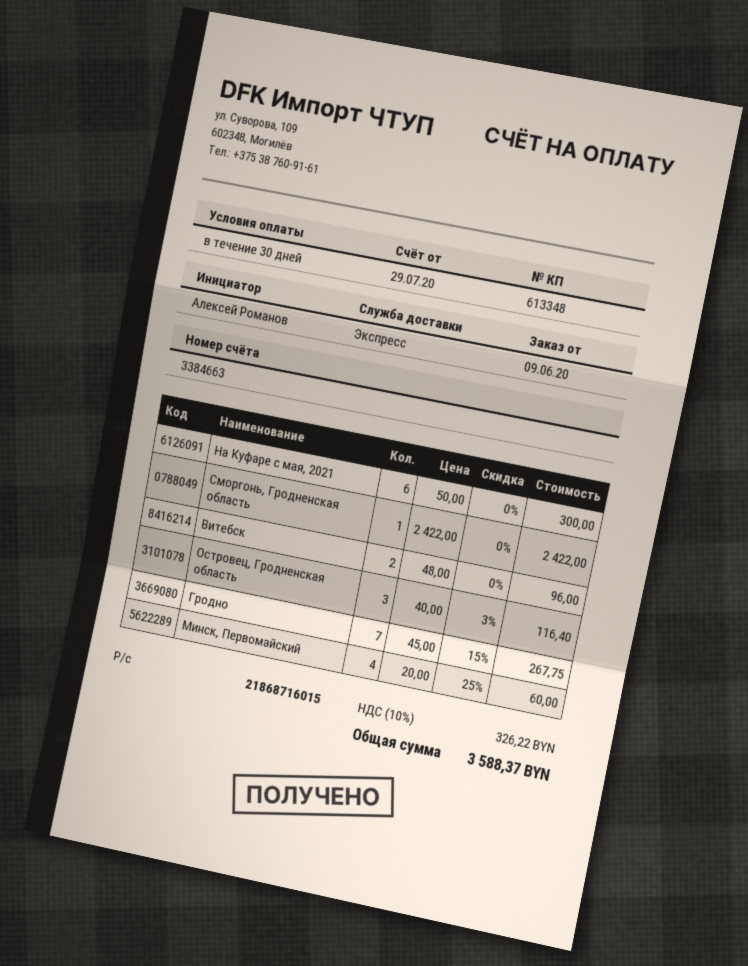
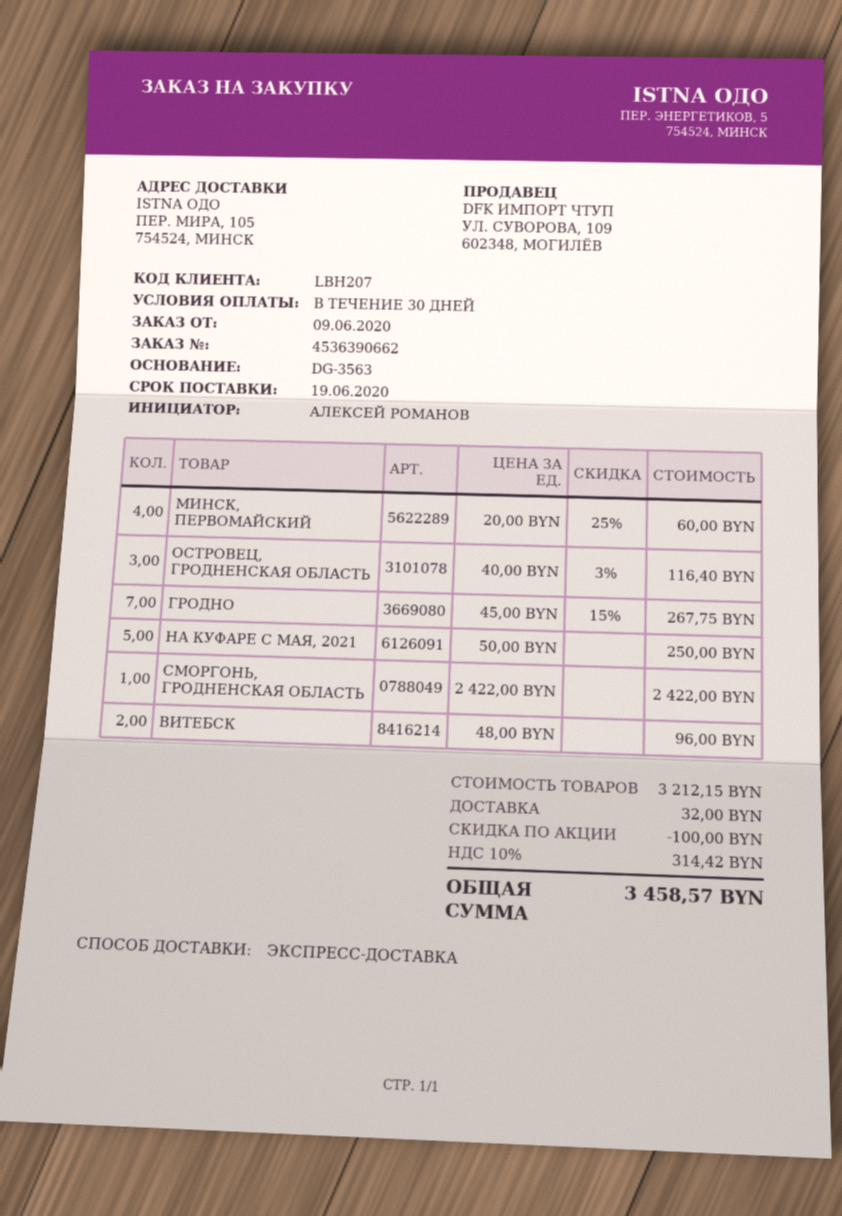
На Куфаре с мая, 2021: 6 x 50.00 = 300.00 -> 5 x 50.00 = 250.00
discount: none -> 100.00
shipping: none -> 32.00
tax: 10% = 326.22 -> 10% = 314.42
total: 3588.37 -> 3458.57

